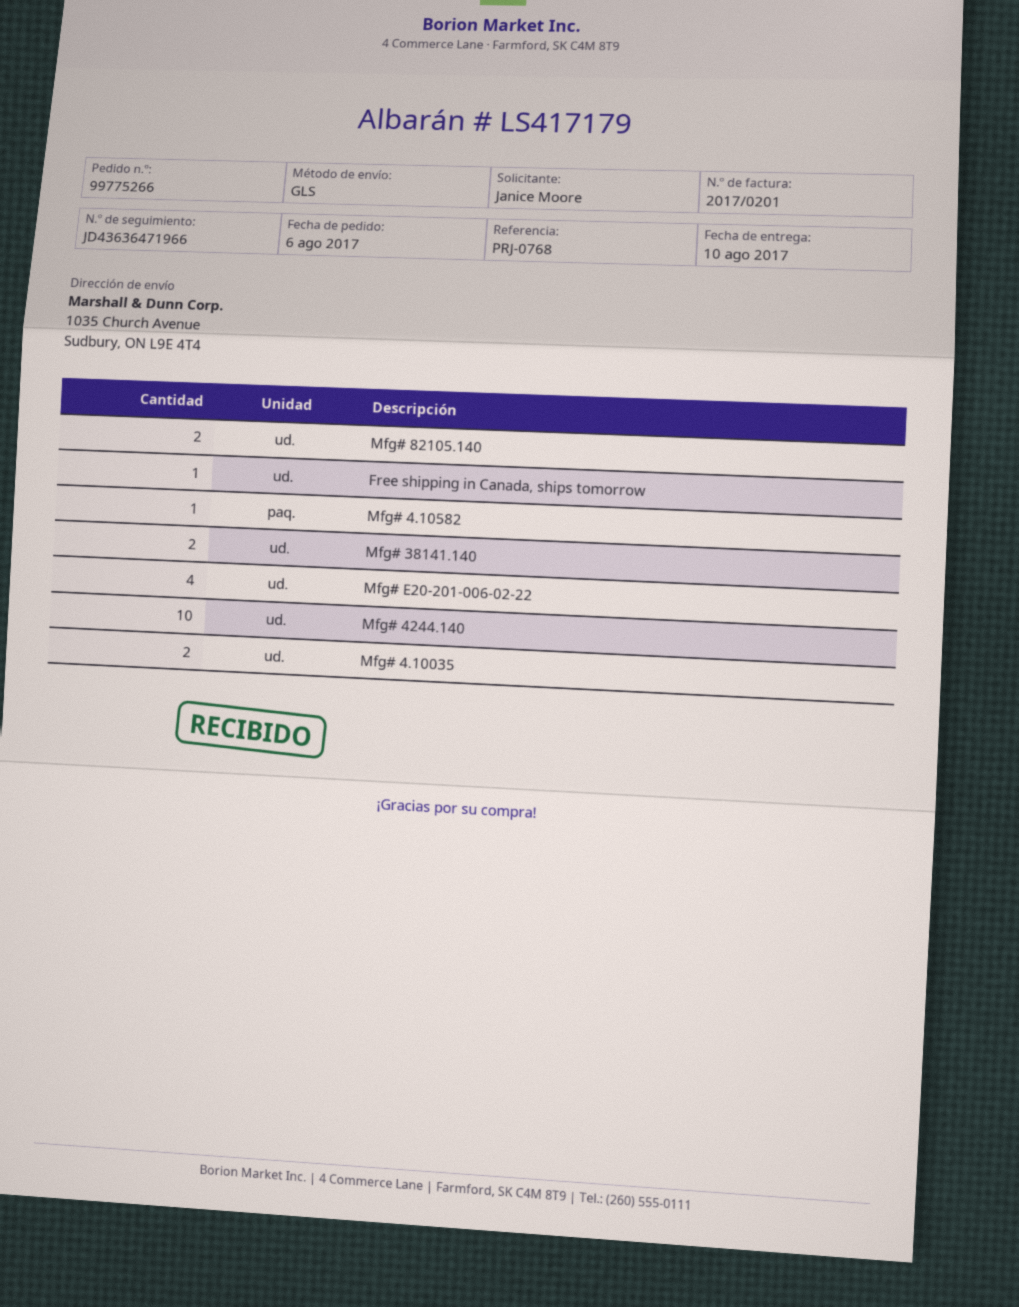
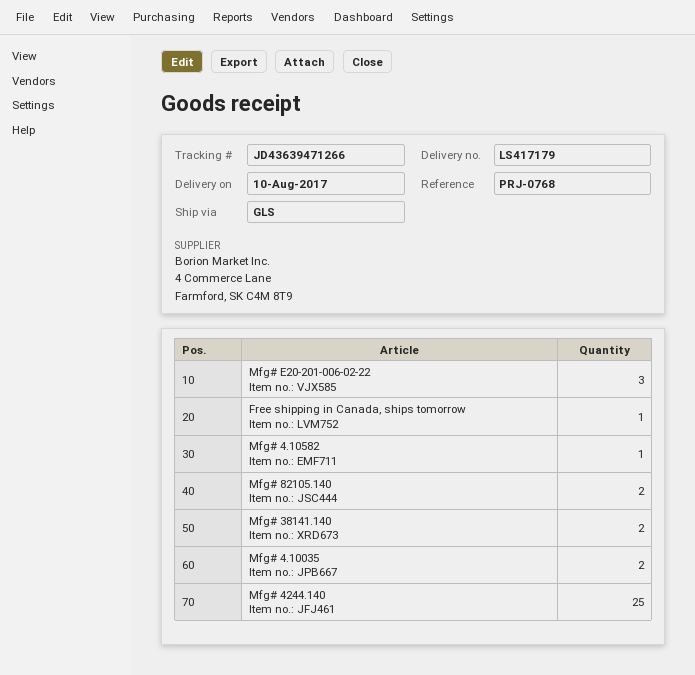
tracking number: JD43636471966 -> JD43639471266
Mfg# E20-201-006-02-22: 4 -> 3
Mfg# 4244.140: 10 -> 25

